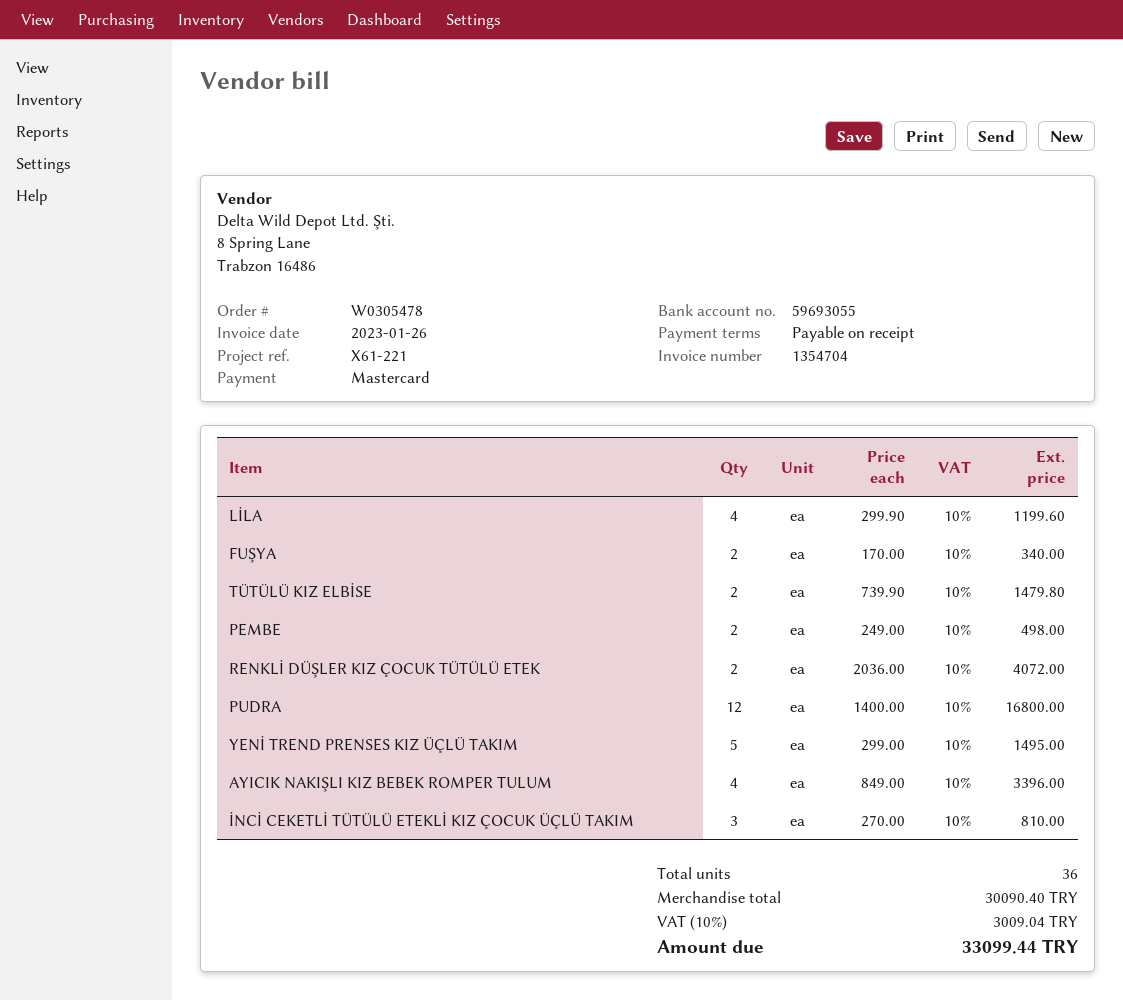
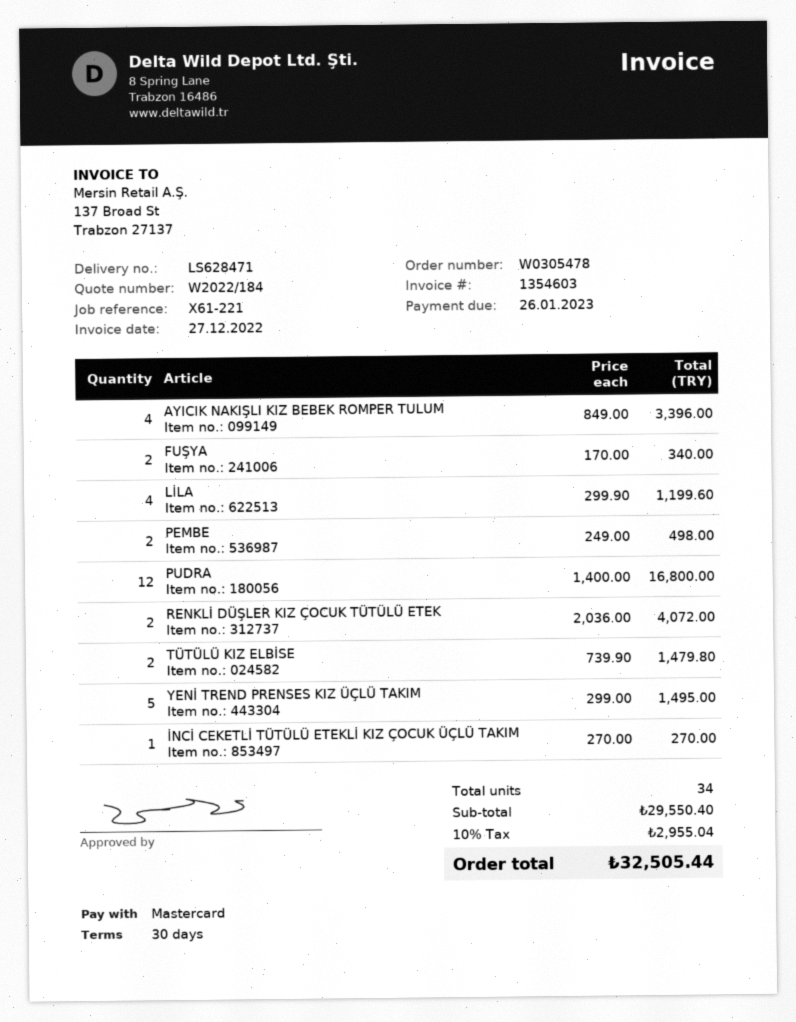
invoice number: 1354704 -> 1354603
invoice date: 2023-01-26 -> 2022-12-27
payment terms: on receipt -> 30 days
İNCİ CEKETLİ TÜTÜLÜ ETEKLİ KIZ ÇOCUK ÜÇLÜ TAKIM: 3 x 270.00 = 810.00 -> 1 x 270.00 = 270.00
total quantity: 36 -> 34
subtotal: 30090.40 -> 29550.40
tax: 10% = 3009.04 -> 10% = 2955.04
total: 33099.44 -> 32505.44

